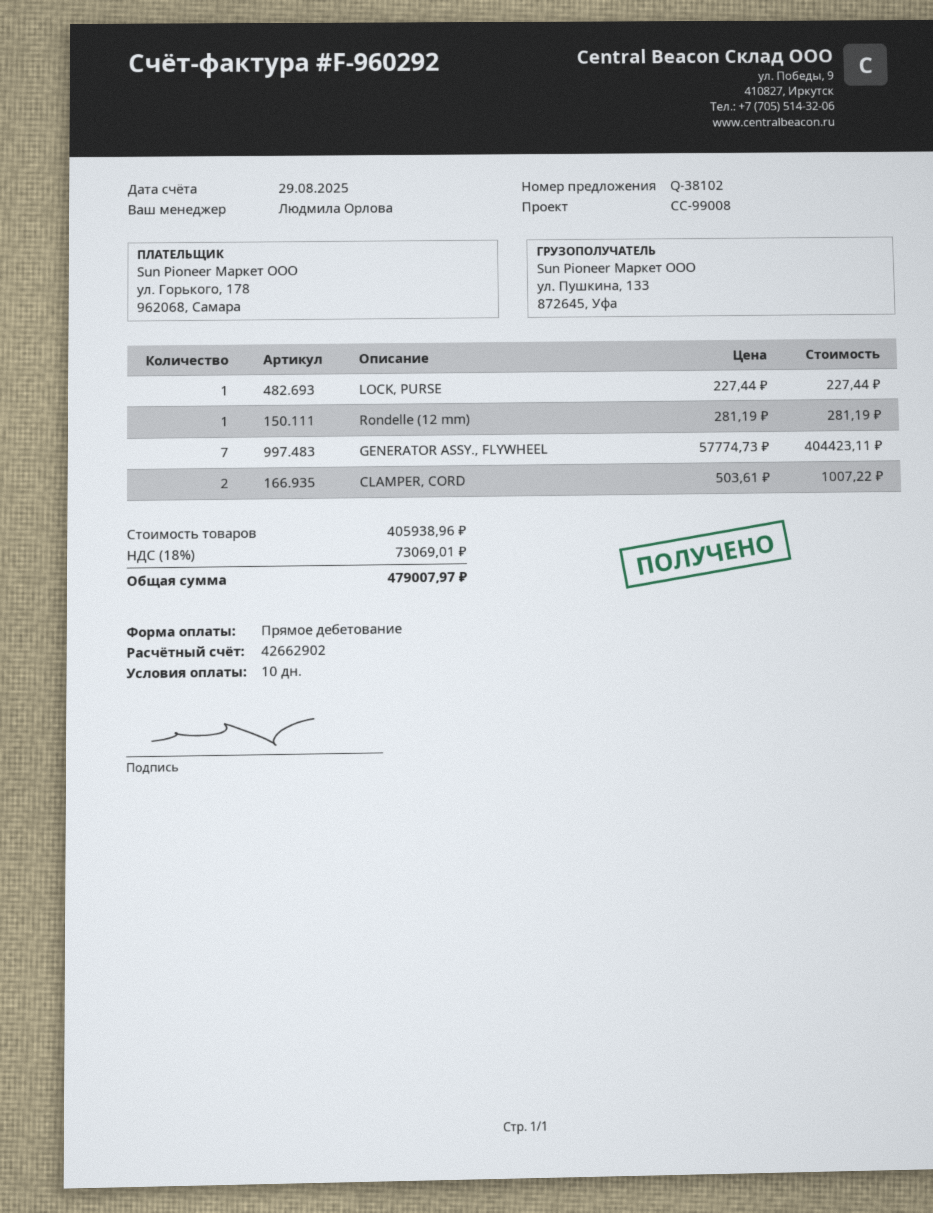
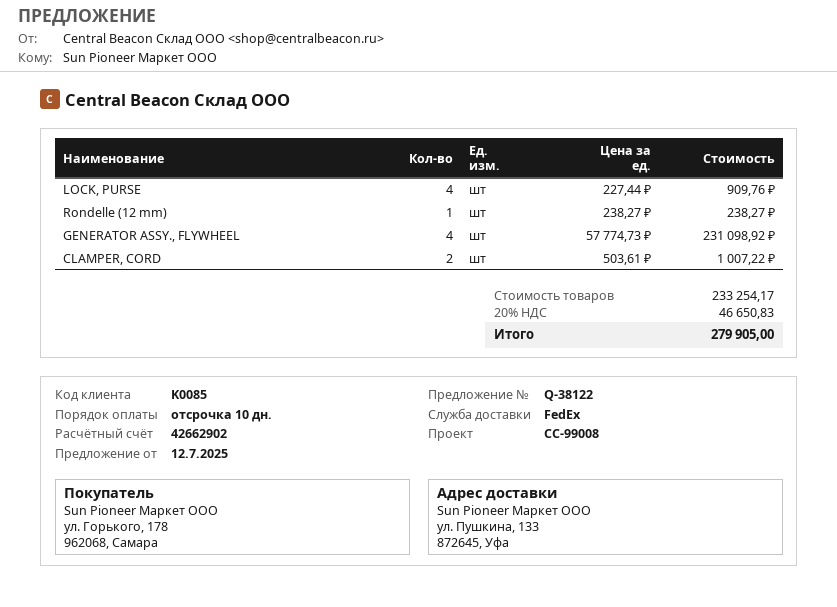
quote number: Q-38102 -> Q-38122
LOCK, PURSE: 1 x 227.44 = 227.44 -> 4 x 227.44 = 909.76
Rondelle (12 mm): 1 x 281.19 = 281.19 -> 1 x 238.27 = 238.27
GENERATOR ASSY., FLYWHEEL: 7 x 57774.73 = 404423.11 -> 4 x 57774.73 = 231098.92
subtotal: 405938.96 -> 233254.17
tax: 18% = 73069.01 -> 20% = 46650.83
total: 479007.97 -> 279905.00

